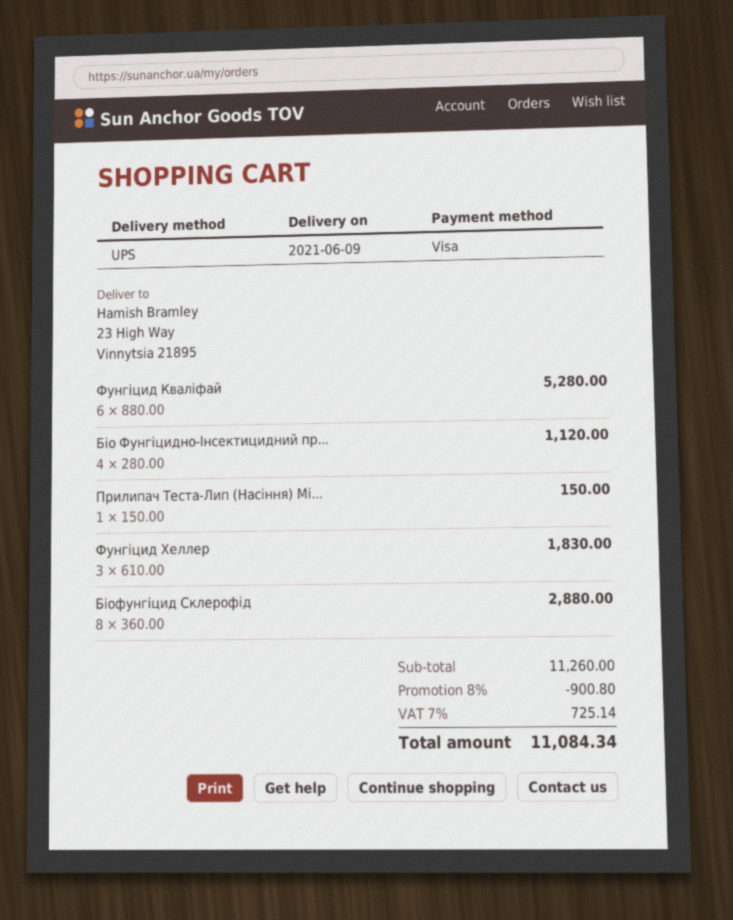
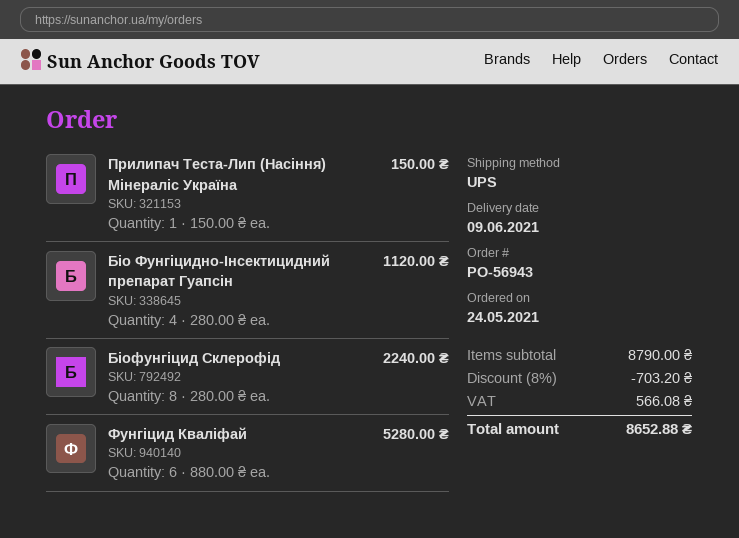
Фунгіцид Хеллер: 3 x 610.00 = 1830.00 -> none
Біофунгіцид Склерофід: 8 x 360.00 = 2880.00 -> 8 x 280.00 = 2240.00
subtotal: 11260.00 -> 8790.00
discount: 8% = 900.80 -> 8% = 703.20
tax: 725.14 -> 566.08
total: 11084.34 -> 8652.88

